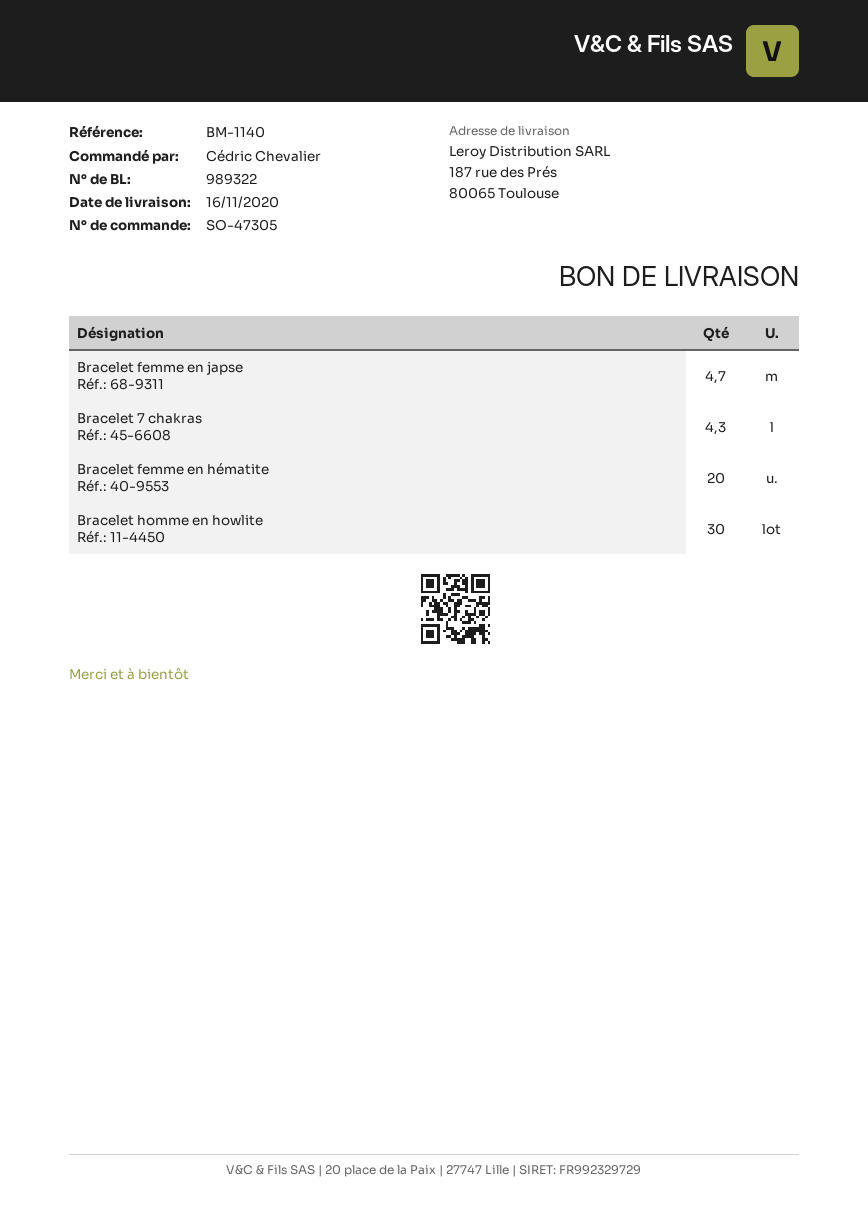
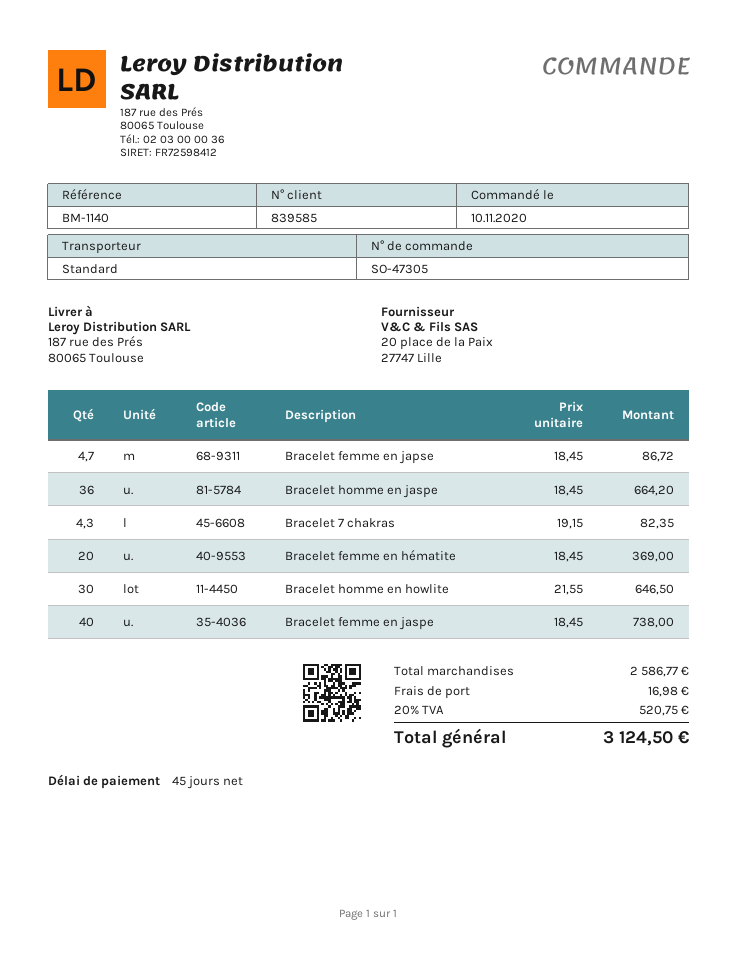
Bracelet homme en jaspe: none -> 36
Bracelet femme en jaspe: none -> 40

